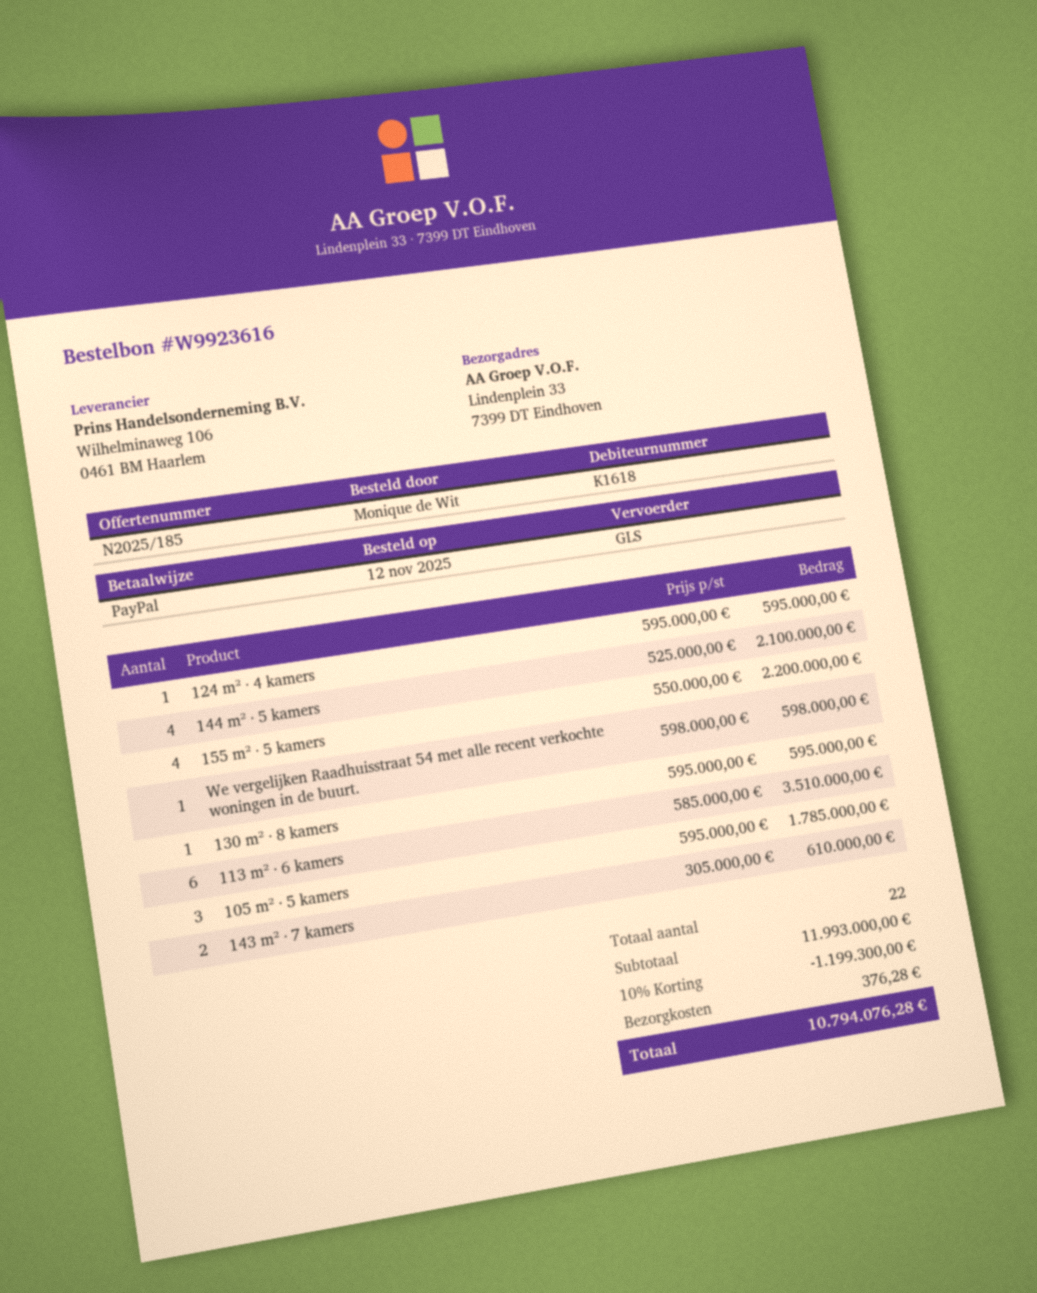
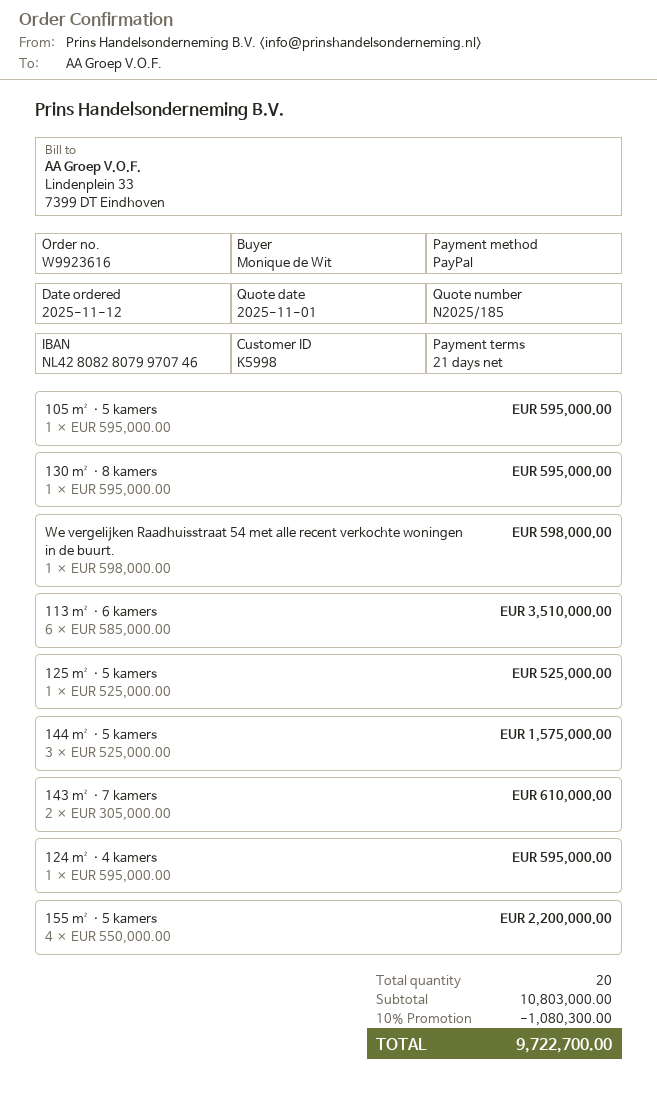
customer number: K1618 -> K5998
144 m² · 5 kamers: 4 x 525000.00 = 2100000.00 -> 3 x 525000.00 = 1575000.00
105 m² · 5 kamers: 3 x 595000.00 = 1785000.00 -> 1 x 595000.00 = 595000.00
125 m² · 5 kamers: none -> 1 x 525000.00 = 525000.00
total quantity: 22 -> 20
subtotal: 11993000.00 -> 10803000.00
discount: 10% = 1199300.00 -> 10% = 1080300.00
shipping: 376.28 -> none
total: 10794076.28 -> 9722700.00

